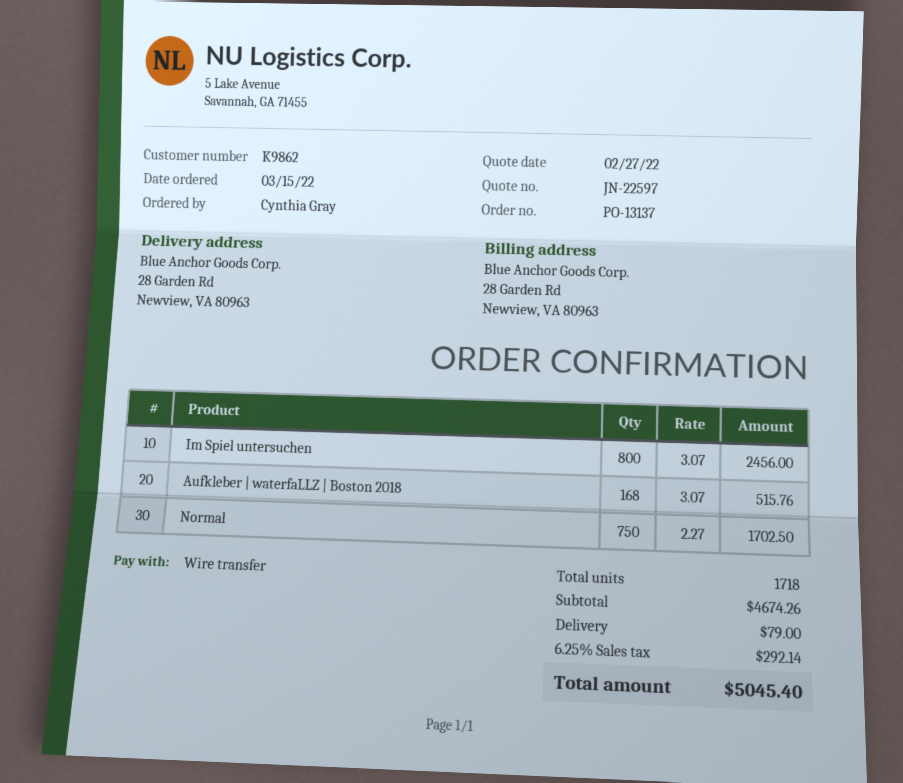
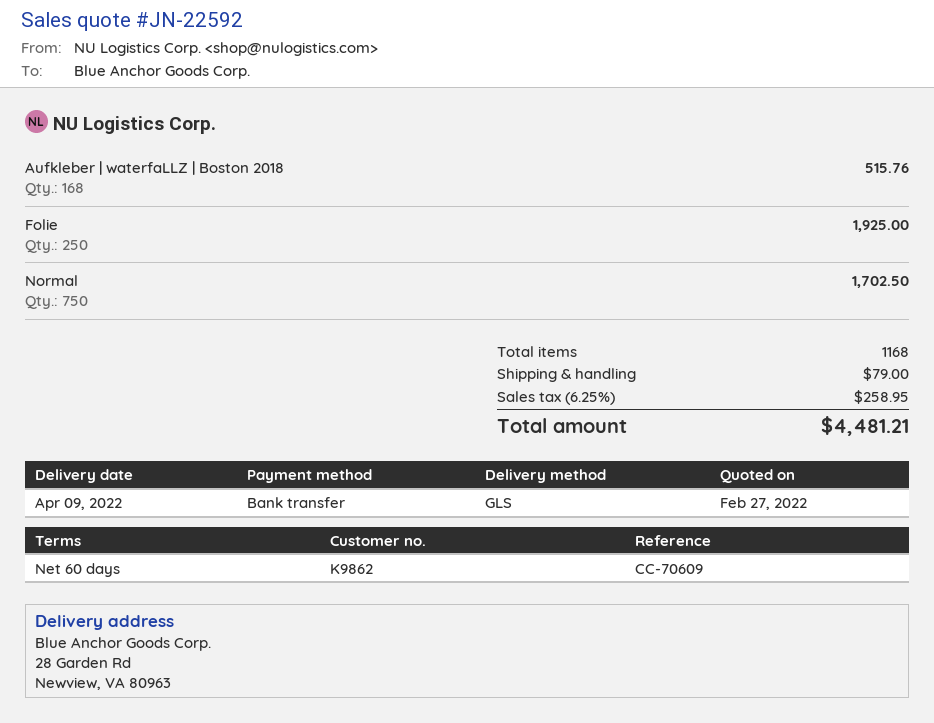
quote number: JN-22597 -> JN-22592
Im Spiel untersuchen: 800 for 2456.00 -> none
Folie: none -> 250 for 1925.00
total quantity: 1718 -> 1168
tax: 6.25% = 292.14 -> 6.25% = 258.95
total: 5045.40 -> 4481.21

